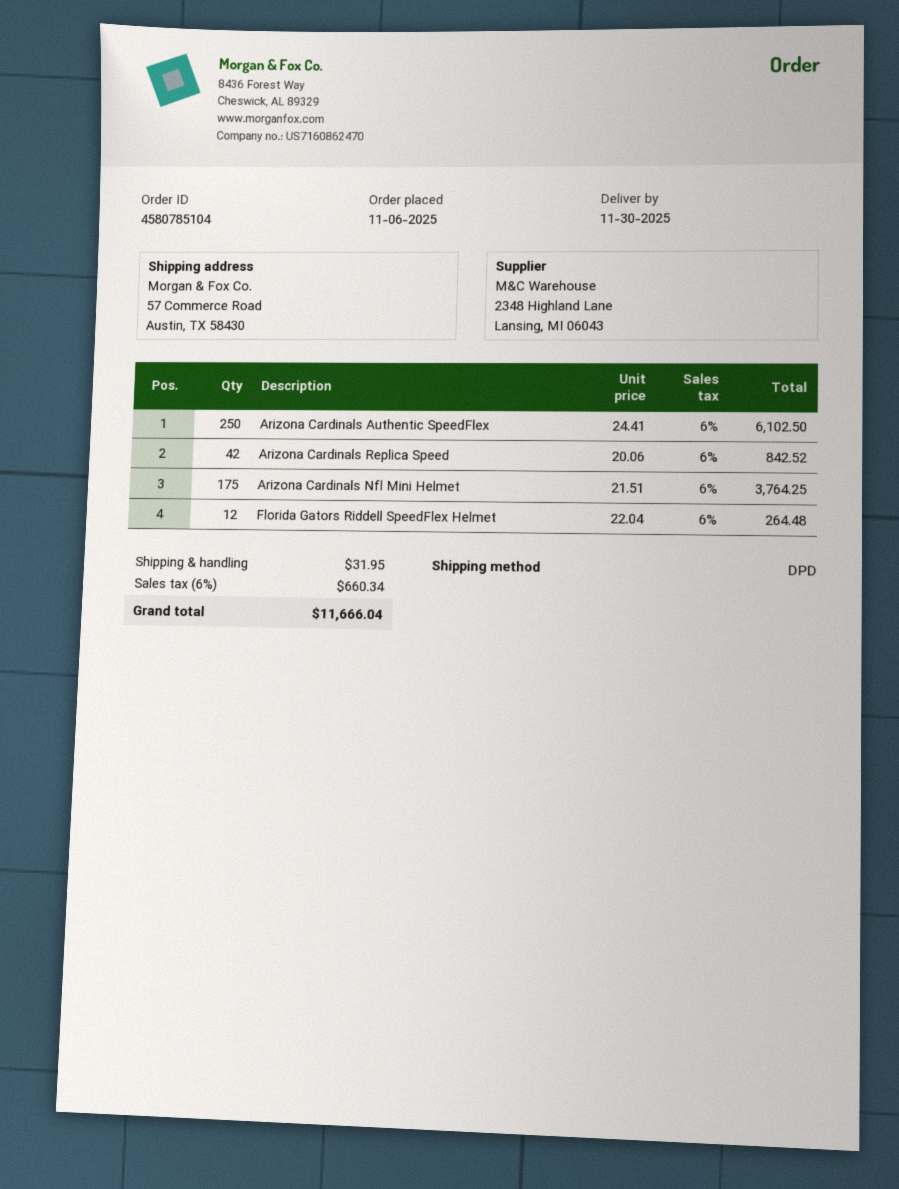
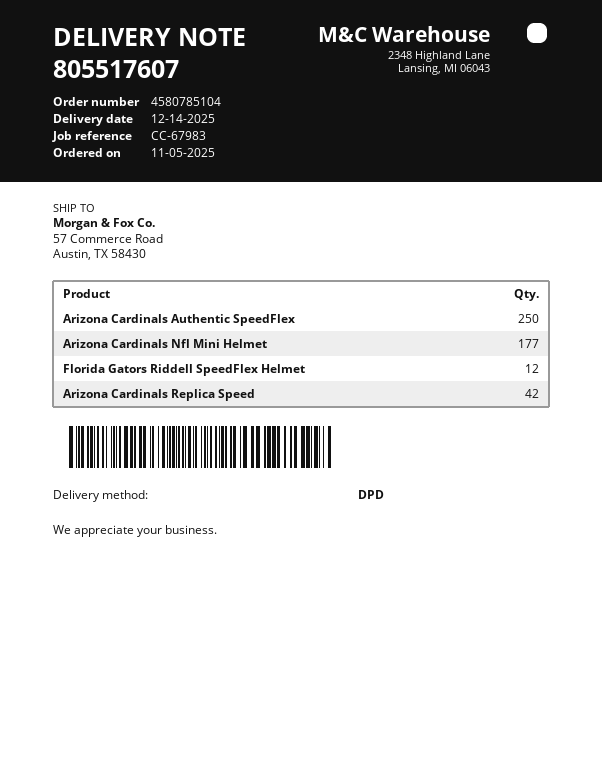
order date: 2025-11-06 -> 2025-11-05
delivery date: 2025-11-30 -> 2025-12-14
Arizona Cardinals Nfl Mini Helmet: 175 -> 177

